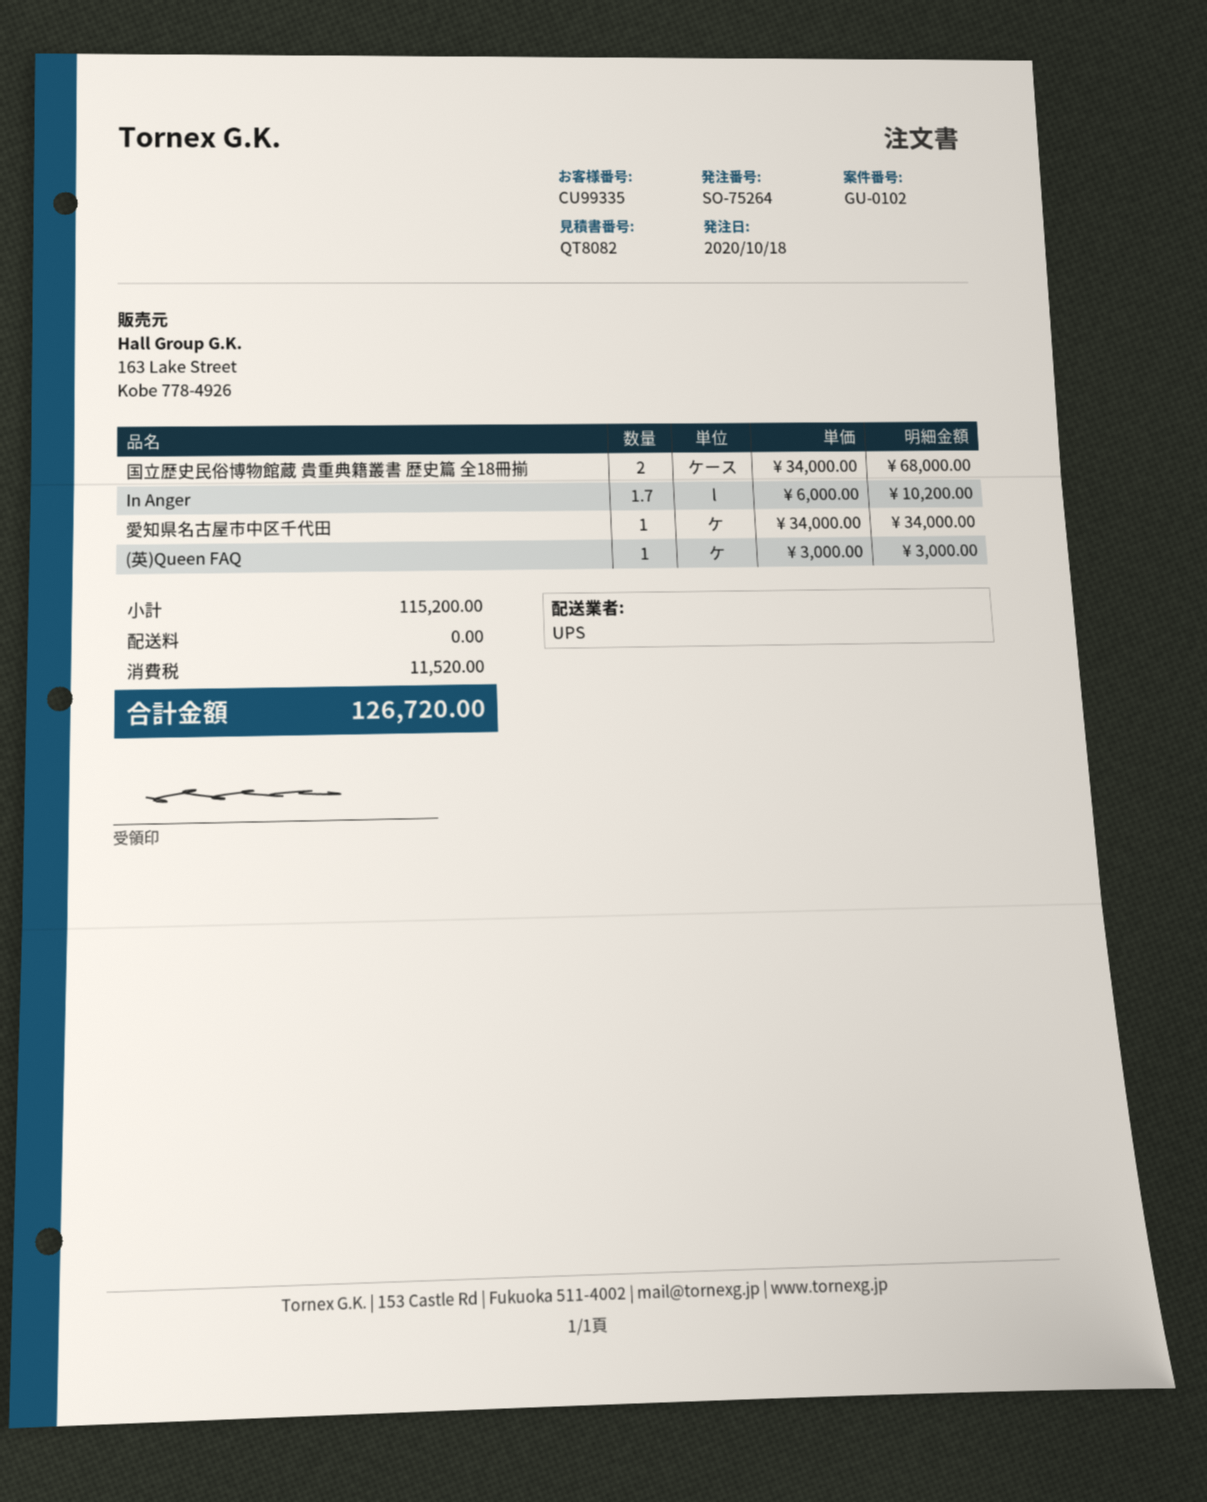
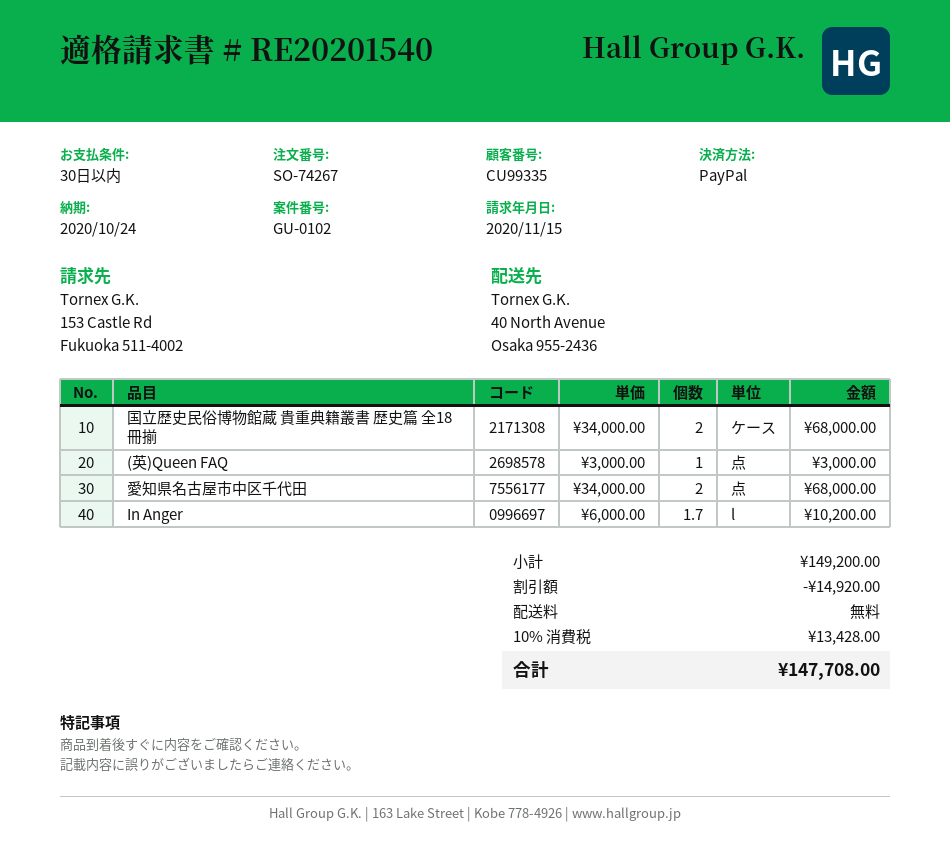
order number: SO-75264 -> SO-74267
愛知県名古屋市中区千代田: 1 x 34000.00 = 34000.00 -> 2 x 34000.00 = 68000.00
subtotal: 115200.00 -> 149200.00
discount: none -> 14920.00
tax: 11520.00 -> 13428.00
total: 126720.00 -> 147708.00

